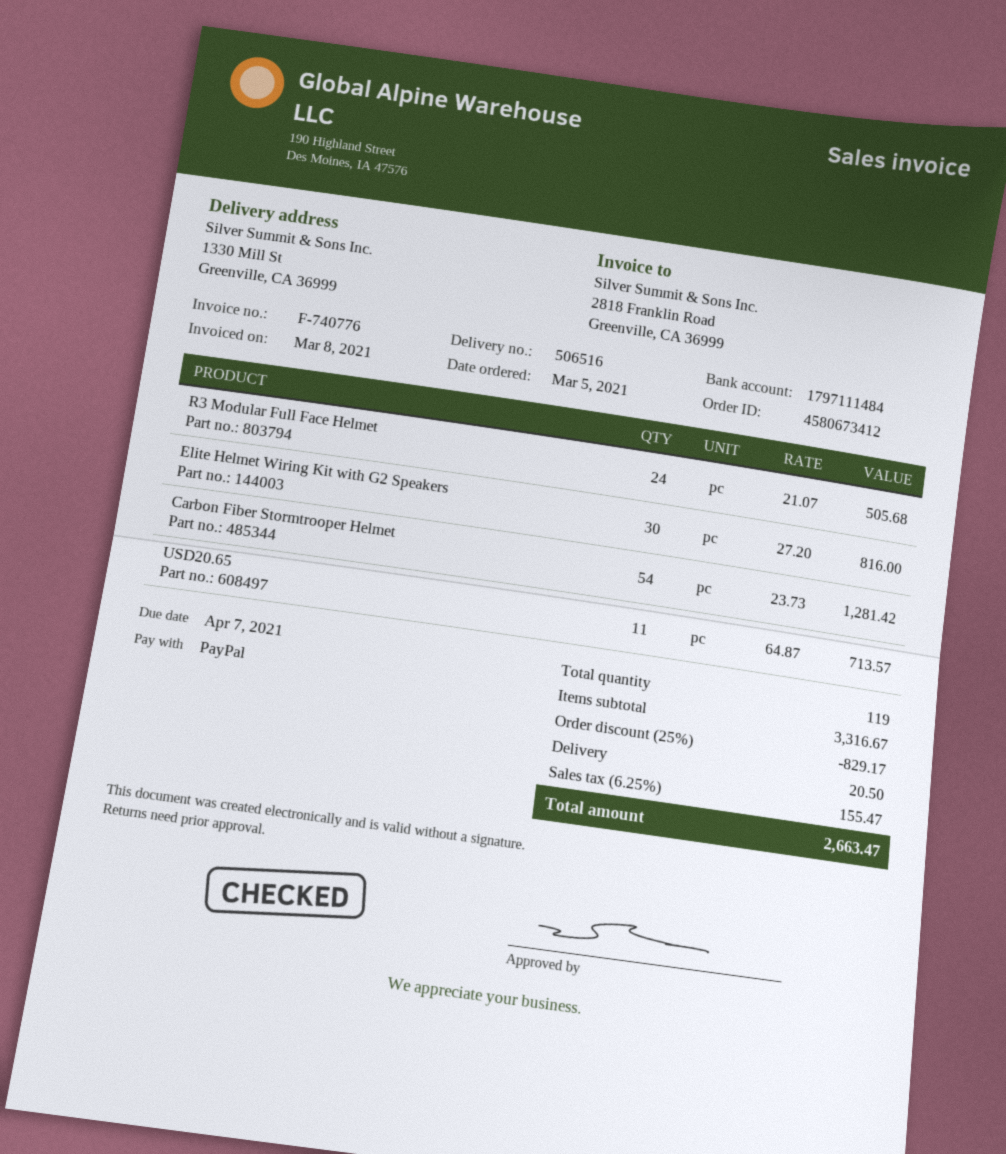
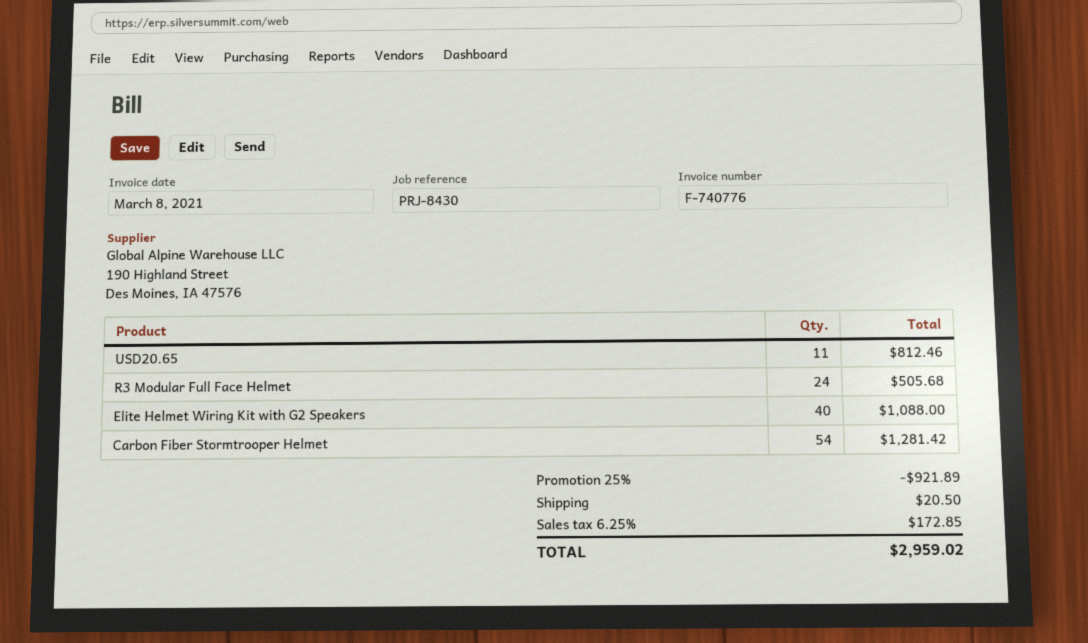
Elite Helmet Wiring Kit with G2 Speakers: 30 for 816.00 -> 40 for 1088.00
USD20.65: 11 for 713.57 -> 11 for 812.46
discount: 25% = 829.17 -> 25% = 921.89
tax: 6.25% = 155.47 -> 6.25% = 172.85
total: 2663.47 -> 2959.02

